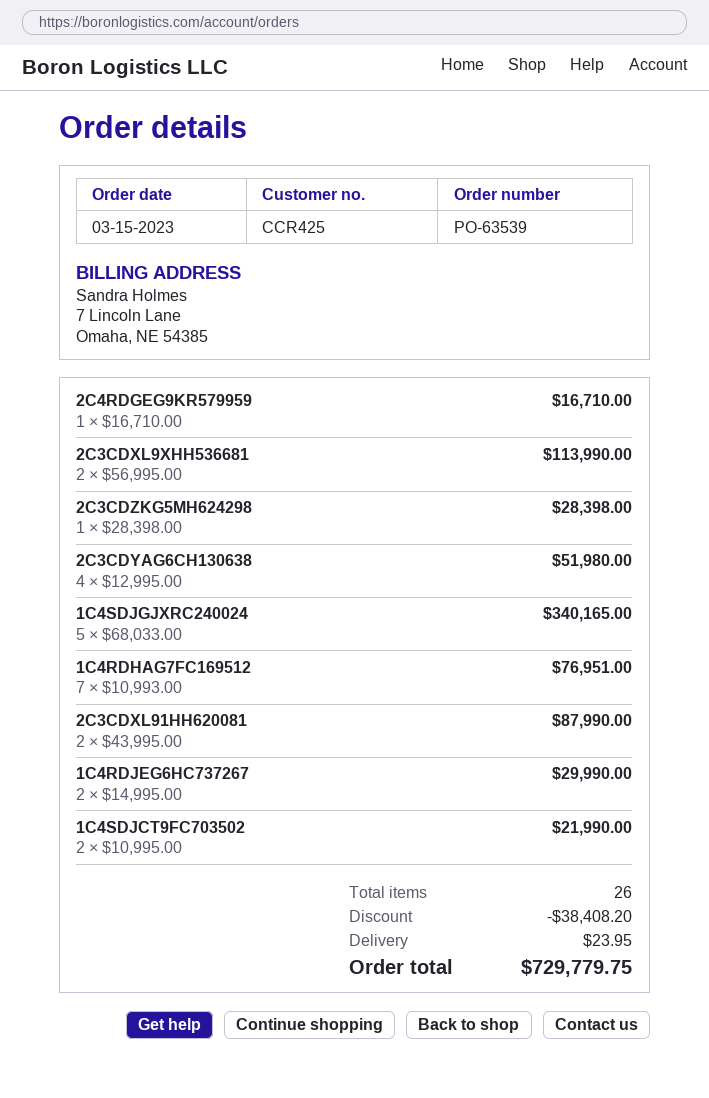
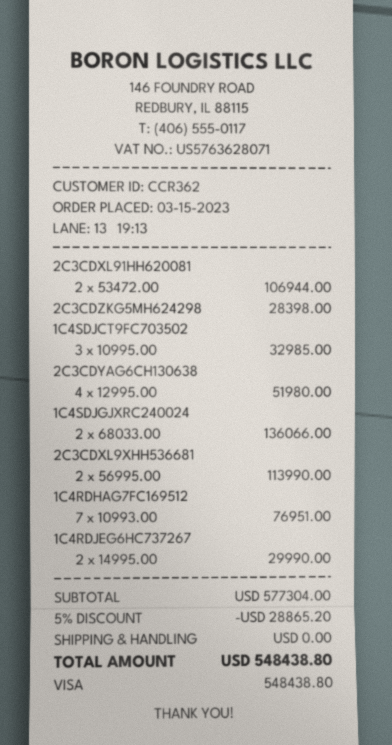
customer number: CCR425 -> CCR362
2C4RDGEG9KR579959: 1 x 16710.00 = 16710.00 -> none
1C4SDJGJXRC240024: 5 x 68033.00 = 340165.00 -> 2 x 68033.00 = 136066.00
2C3CDXL91HH620081: 2 x 43995.00 = 87990.00 -> 2 x 53472.00 = 106944.00
1C4SDJCT9FC703502: 2 x 10995.00 = 21990.00 -> 3 x 10995.00 = 32985.00
discount: 38408.20 -> 28865.20
shipping: 23.95 -> 0.00
total: 729779.75 -> 548438.80

